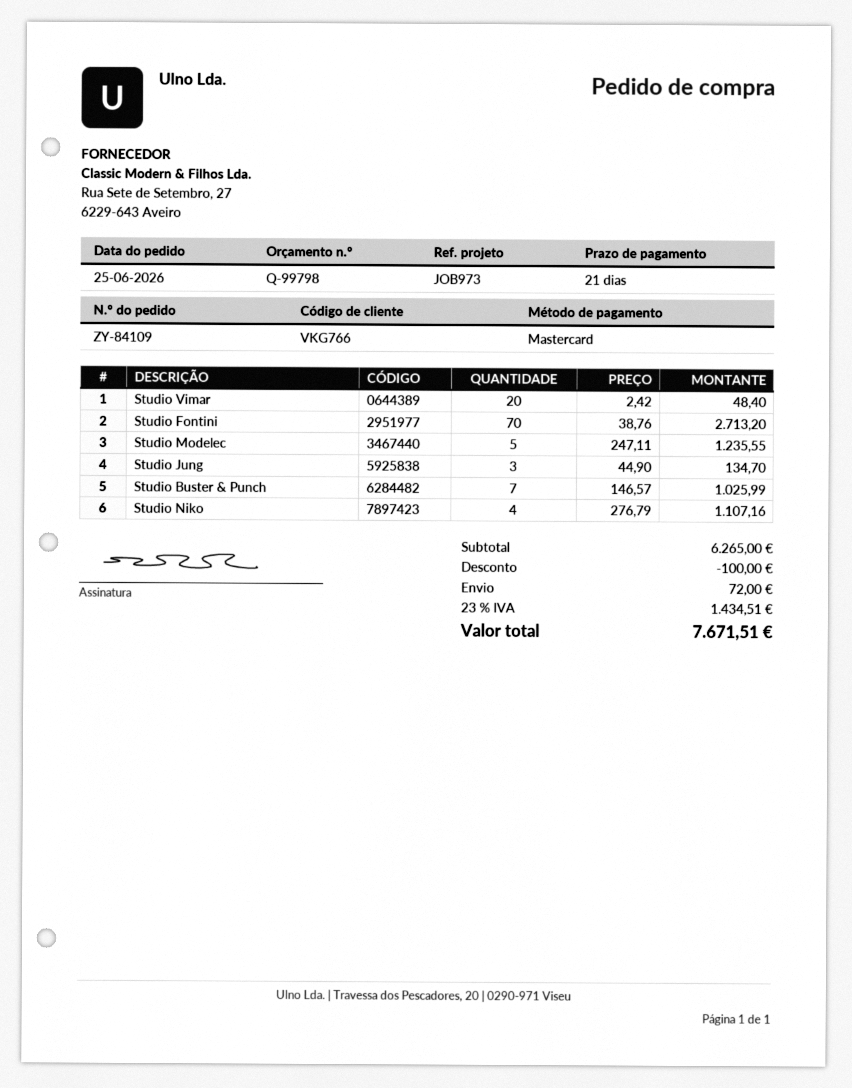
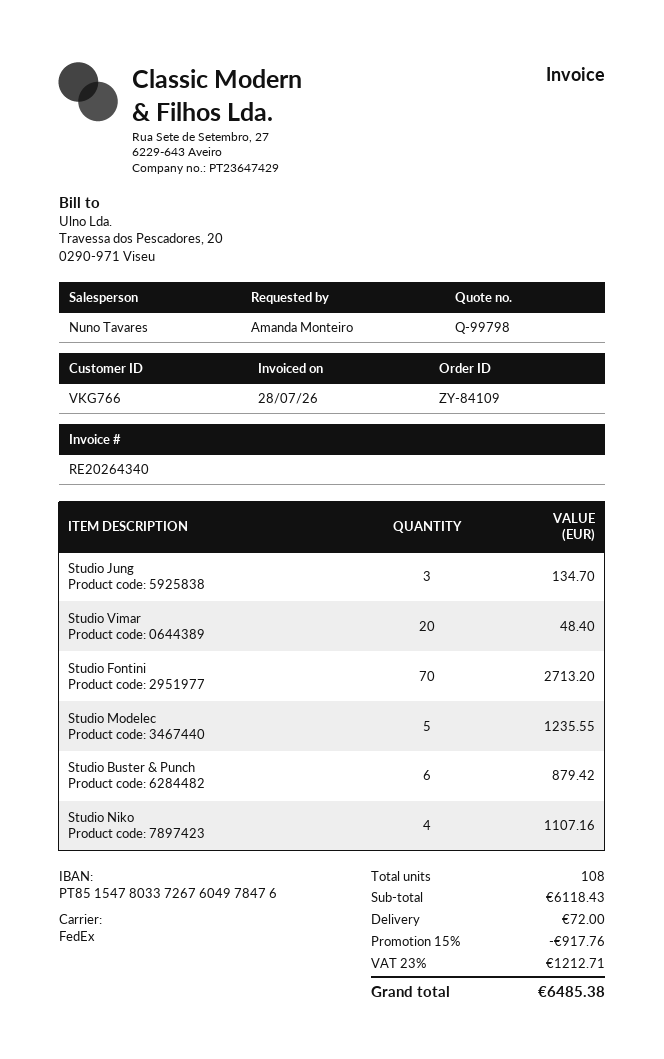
Studio Buster & Punch: 7 for 1025.99 -> 6 for 879.42
subtotal: 6265.00 -> 6118.43
discount: 100.00 -> 917.76
tax: 23% = 1434.51 -> 23% = 1212.71
total: 7671.51 -> 6485.38

